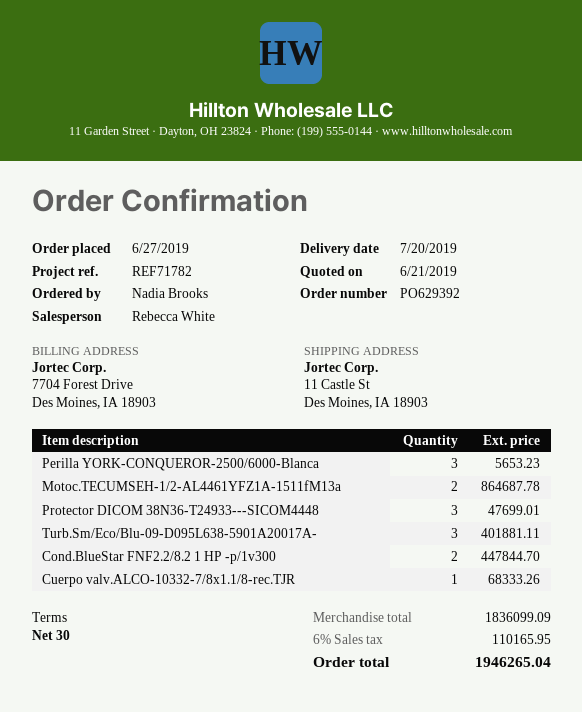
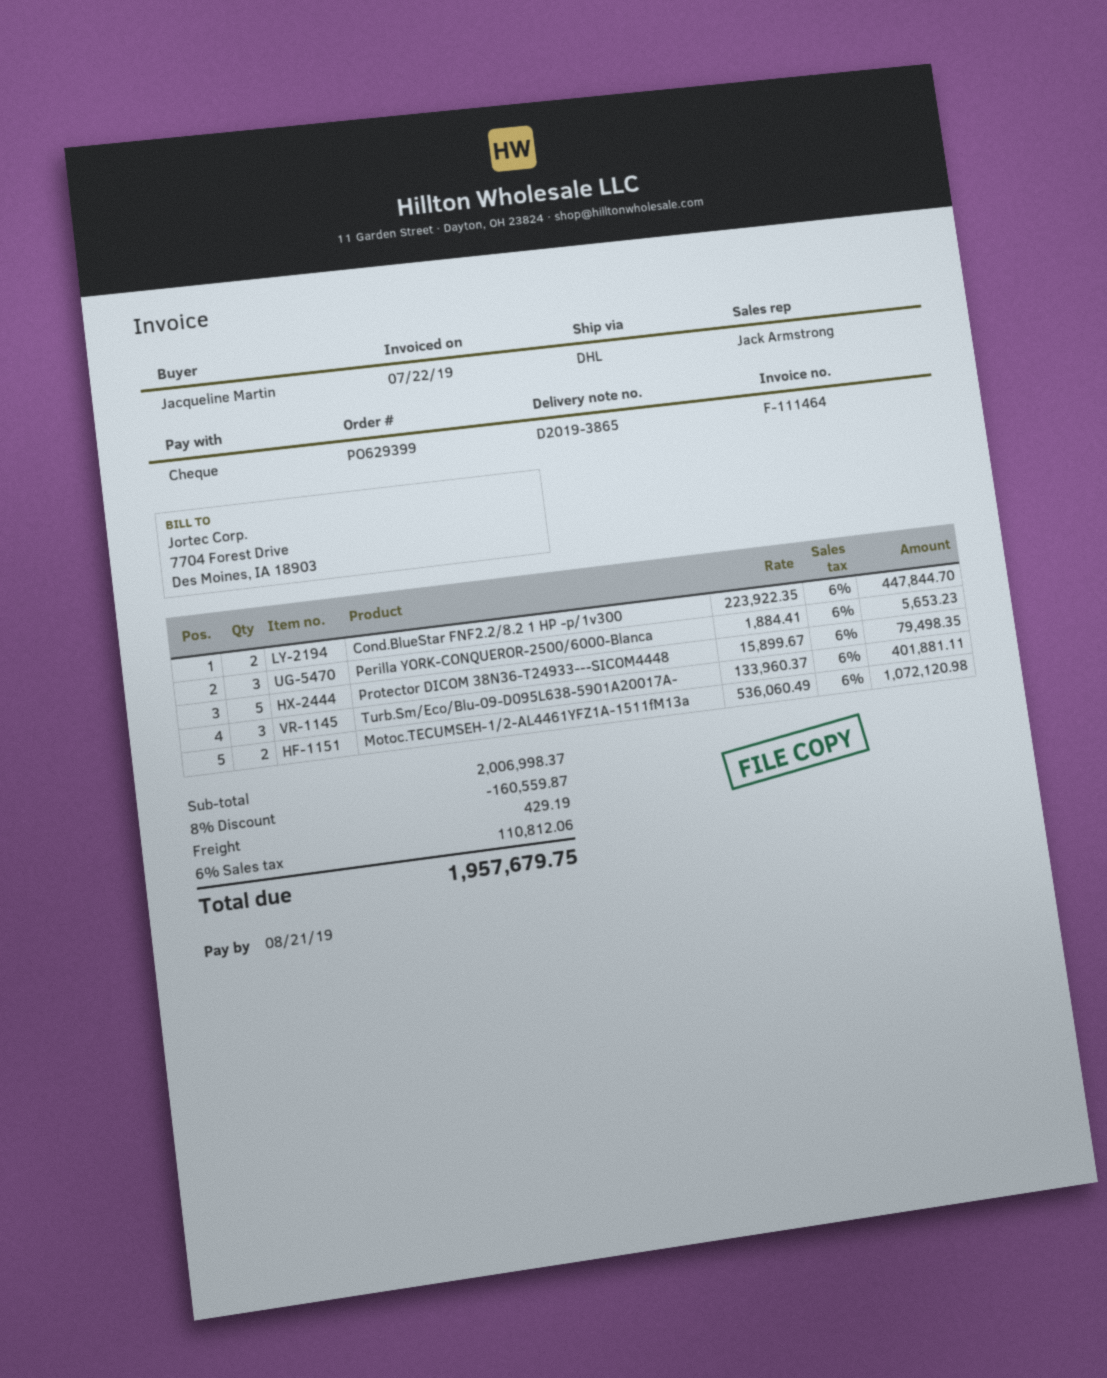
order number: PO629392 -> PO629399
ordered by: Nadia Brooks -> Jacqueline Martin
sales rep: Rebecca White -> Jack Armstrong
Motoc.TECUMSEH-1/2-AL4461YFZ1A-1511fM13a: 2 for 864687.78 -> 2 for 1072120.98
Protector DICOM 38N36-T24933---SICOM4448: 3 for 47699.01 -> 5 for 79498.35
Cuerpo valv.ALCO-10332-7/8x1.1/8-rec.TJR: 1 for 68333.26 -> none
subtotal: 1836099.09 -> 2006998.37
discount: none -> 8% = 160559.87
shipping: none -> 429.19
tax: 6% = 110165.95 -> 6% = 110812.06
total: 1946265.04 -> 1957679.75

